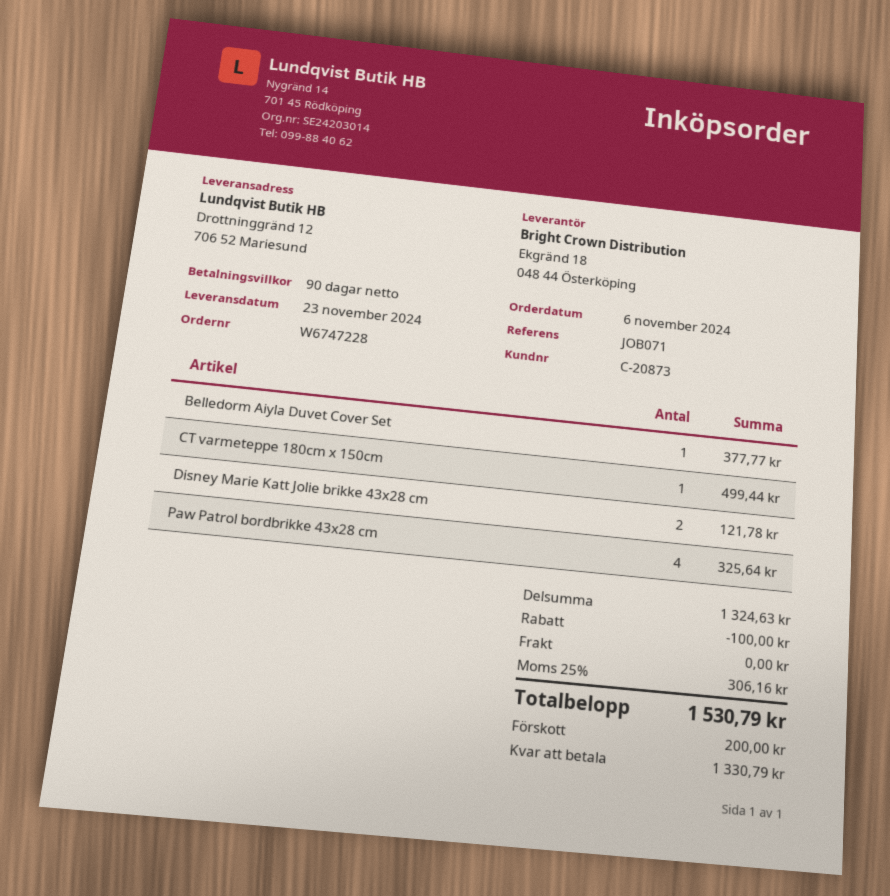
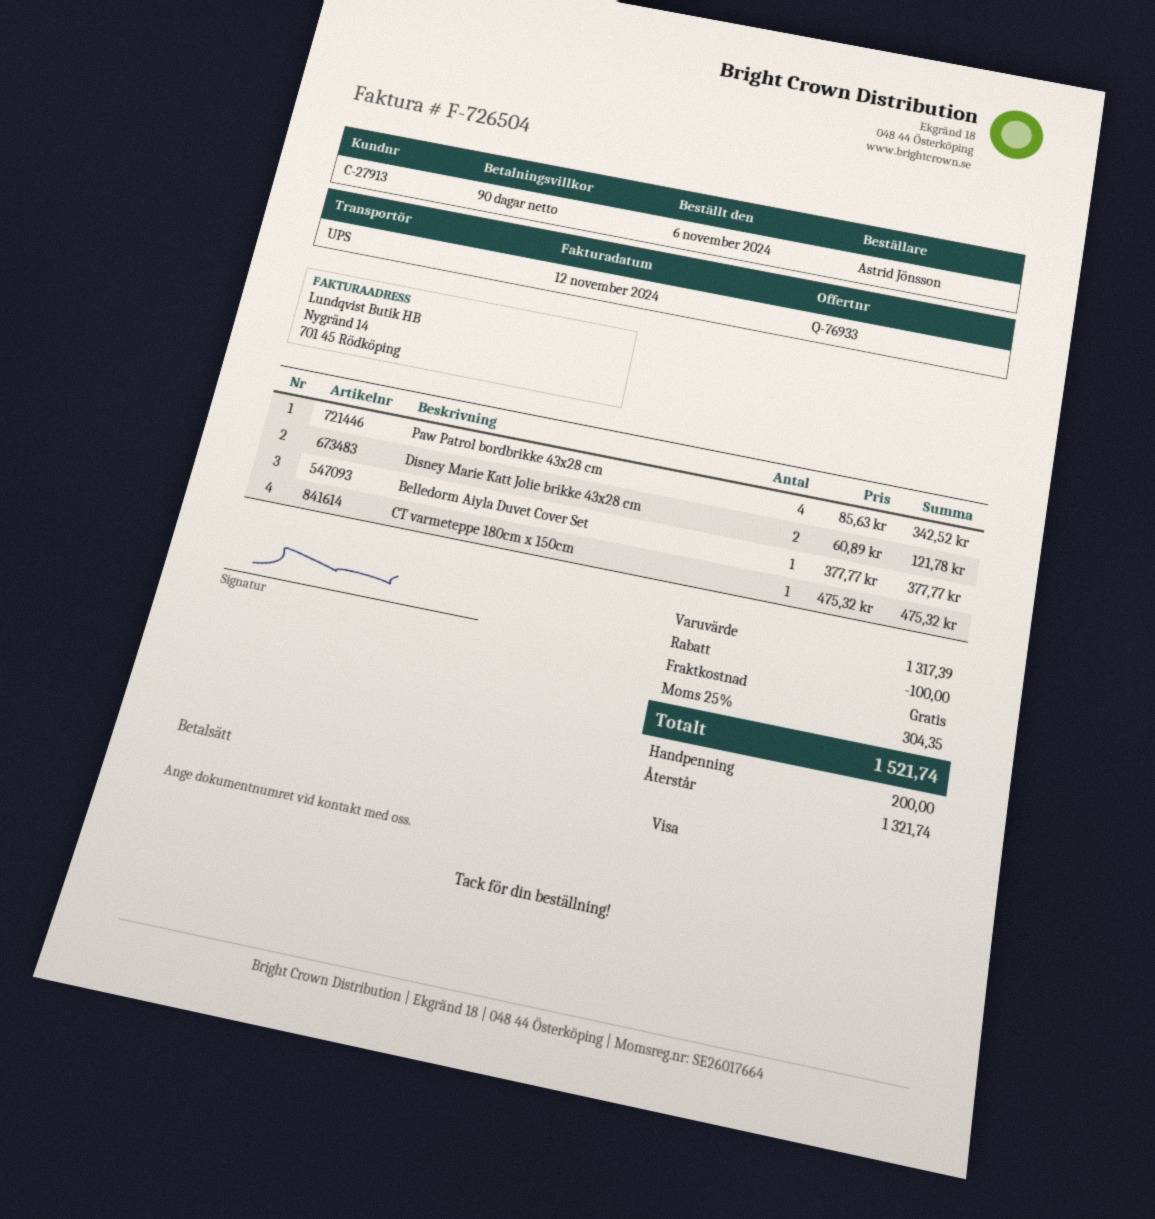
customer number: C-20873 -> C-27913
CT varmeteppe 180cm x 150cm: 1 for 499.44 -> 1 for 475.32
Paw Patrol bordbrikke 43x28 cm: 4 for 325.64 -> 4 for 342.52
subtotal: 1324.63 -> 1317.39
tax: 25% = 306.16 -> 25% = 304.35
total: 1530.79 -> 1521.74
balance: 1330.79 -> 1321.74

